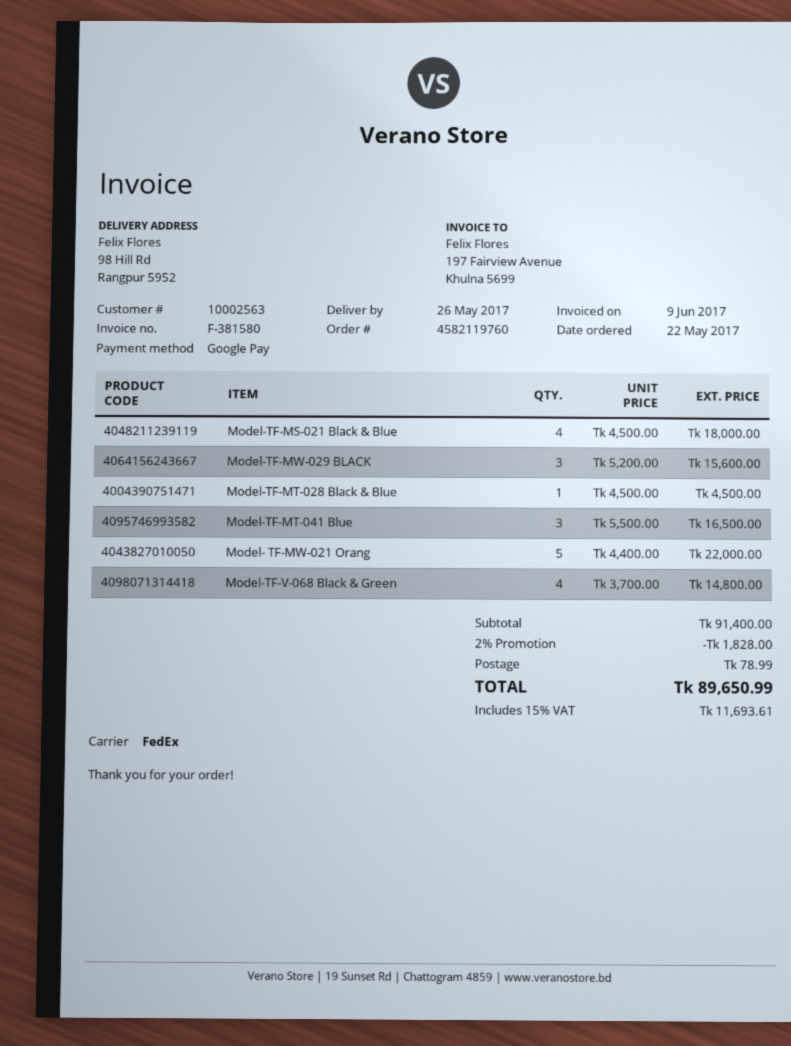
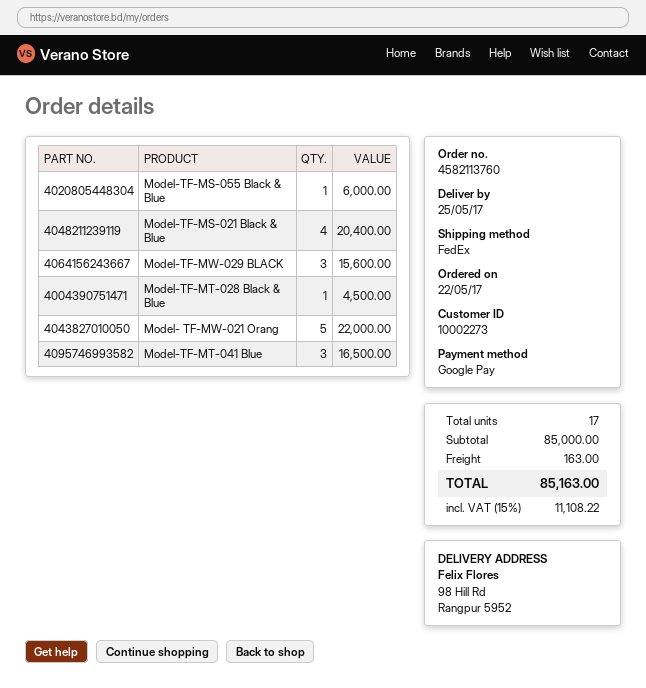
order number: 4582119760 -> 4582113760
delivery date: 2017-05-26 -> 2017-05-25
customer number: 10002563 -> 10002273
Model-TF-MS-021 Black & Blue: 4 for 18000.00 -> 4 for 20400.00
Model-TF-V-068 Black & Green: 4 for 14800.00 -> none
Model-TF-MS-055 Black & Blue: none -> 1 for 6000.00
subtotal: 91400.00 -> 85000.00
discount: 2% = 1828.00 -> none
shipping: 78.99 -> 163.00
tax: 15% = 11693.61 -> 15% = 11108.22
total: 89650.99 -> 85163.00

